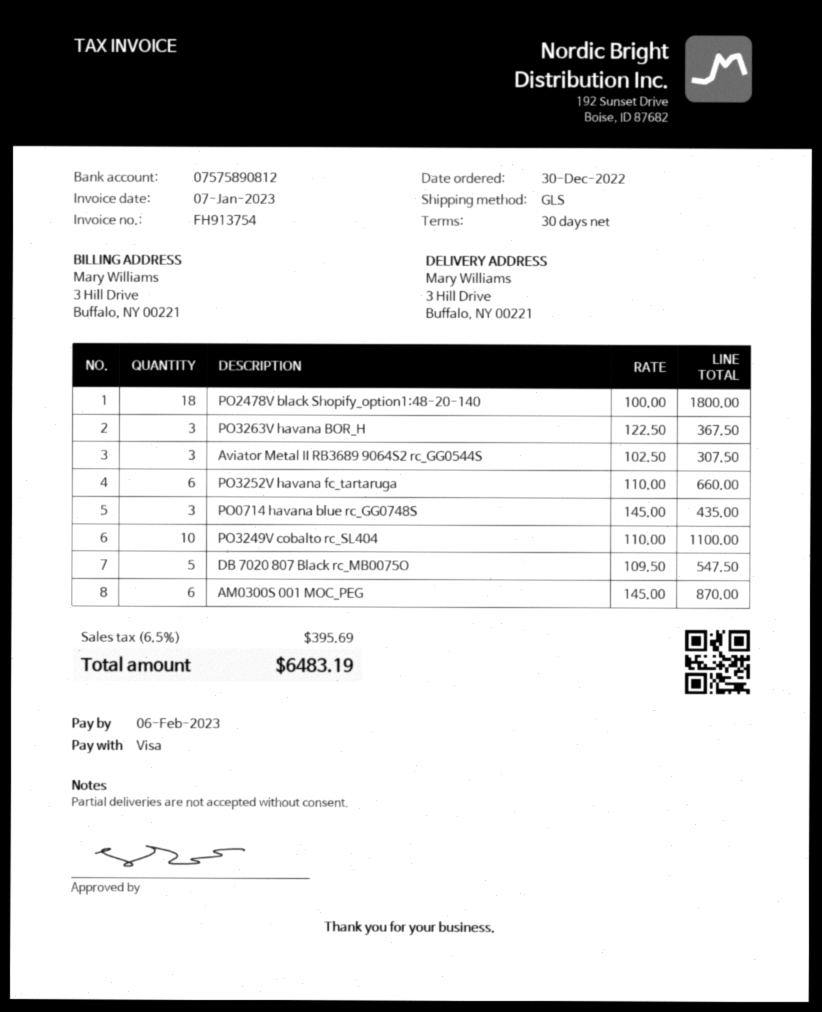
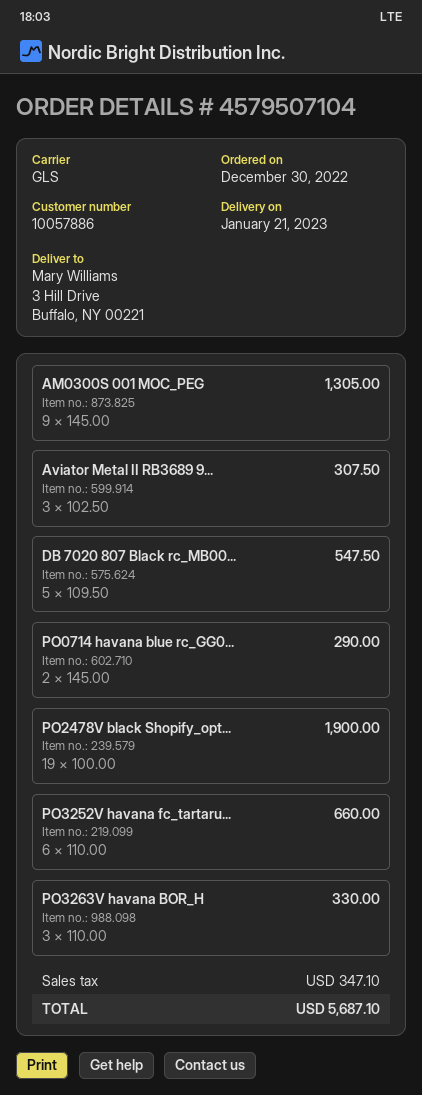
PO2478V black Shopify_option1:48-20-140: 18 x 100.00 = 1800.00 -> 19 x 100.00 = 1900.00
PO3263V havana BOR_H: 3 x 122.50 = 367.50 -> 3 x 110.00 = 330.00
PO0714 havana blue rc_GG0748S: 3 x 145.00 = 435.00 -> 2 x 145.00 = 290.00
PO3249V cobalto rc_SL404: 10 x 110.00 = 1100.00 -> none
AM0300S 001 MOC_PEG: 6 x 145.00 = 870.00 -> 9 x 145.00 = 1305.00
tax: 395.69 -> 347.10
total: 6483.19 -> 5687.10

